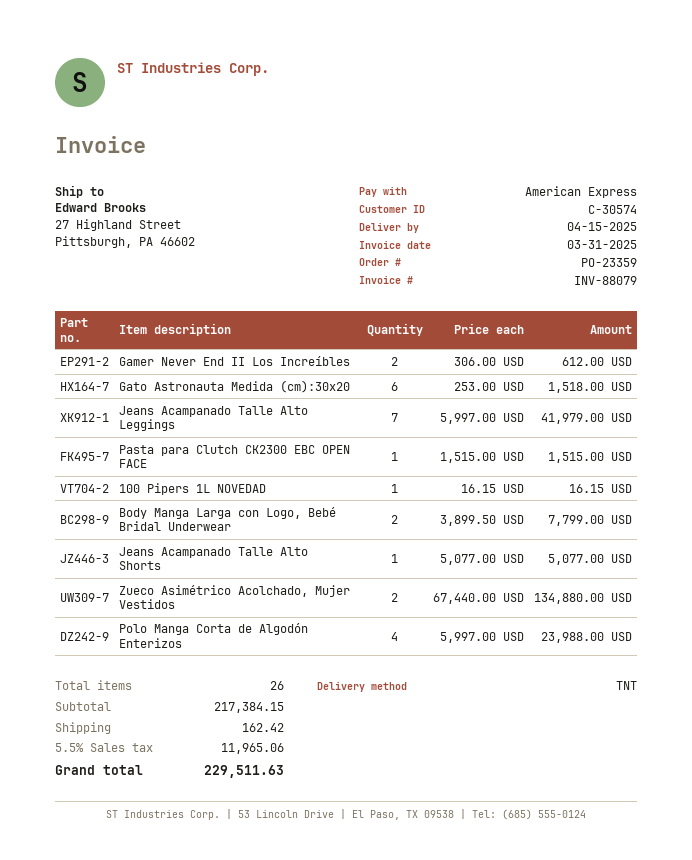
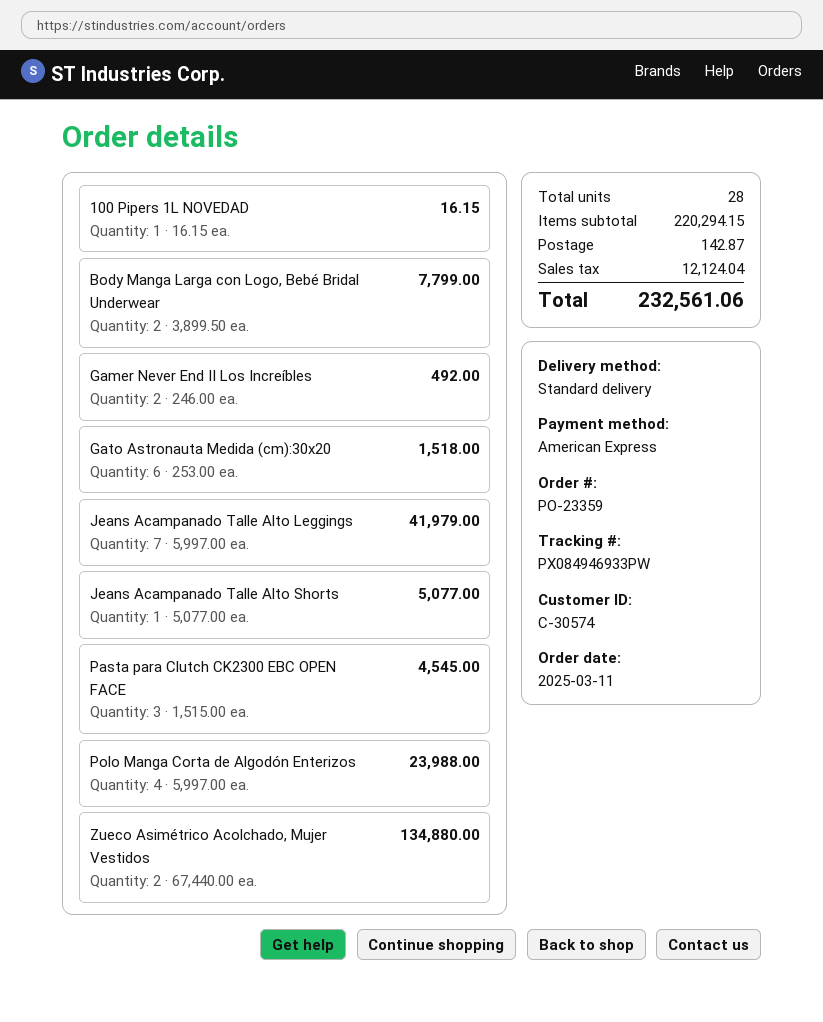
shipping method: TNT -> standard
Gamer Never End II Los Increíbles: 2 x 306.00 = 612.00 -> 2 x 246.00 = 492.00
Pasta para Clutch CK2300 EBC OPEN FACE: 1 x 1515.00 = 1515.00 -> 3 x 1515.00 = 4545.00
total quantity: 26 -> 28
subtotal: 217384.15 -> 220294.15
shipping: 162.42 -> 142.87
tax: 11965.06 -> 12124.04
total: 229511.63 -> 232561.06

